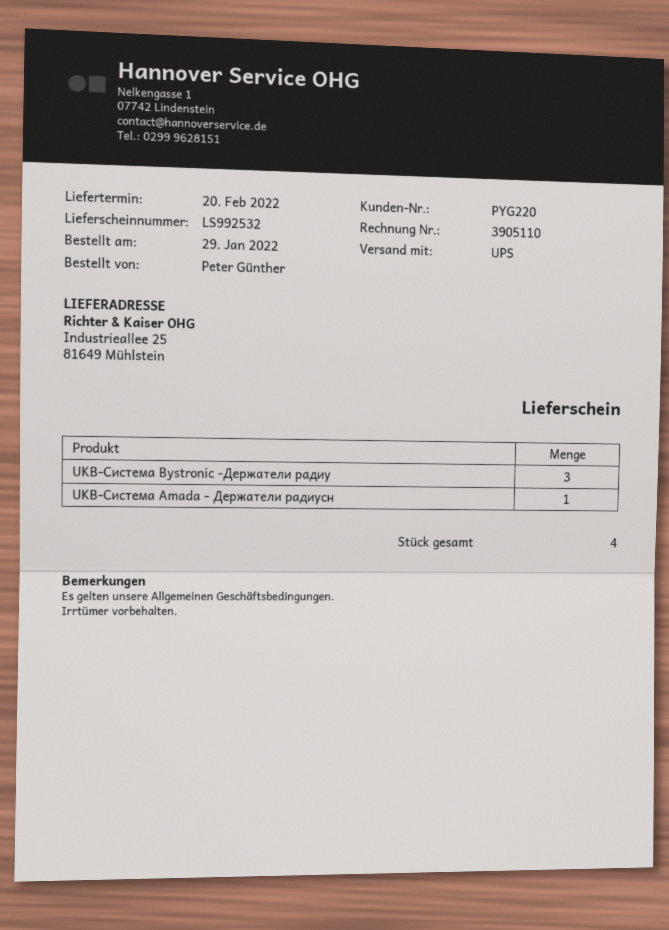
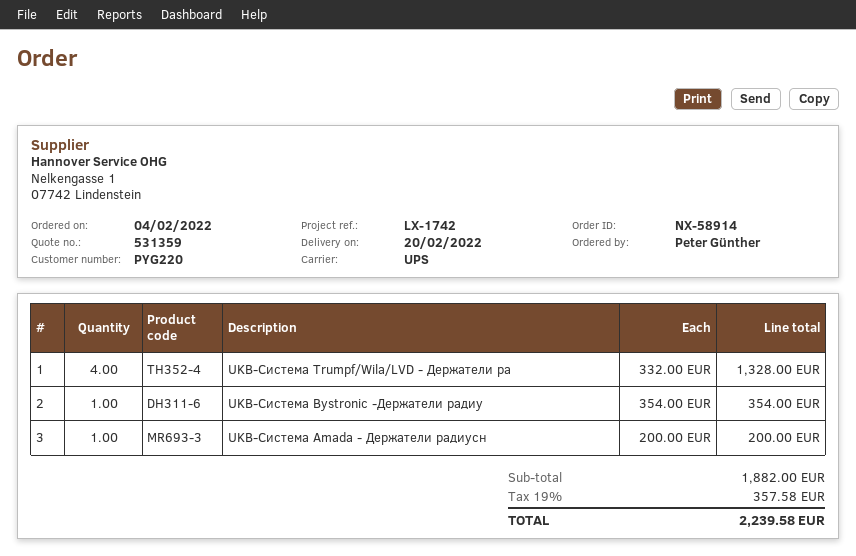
order date: 2022-01-29 -> 2022-02-04
UKB-Система Bystronic -Держатели радиу: 3 -> 1
UKB-Система Trumpf/Wila/LVD - Держатели ра: none -> 4

